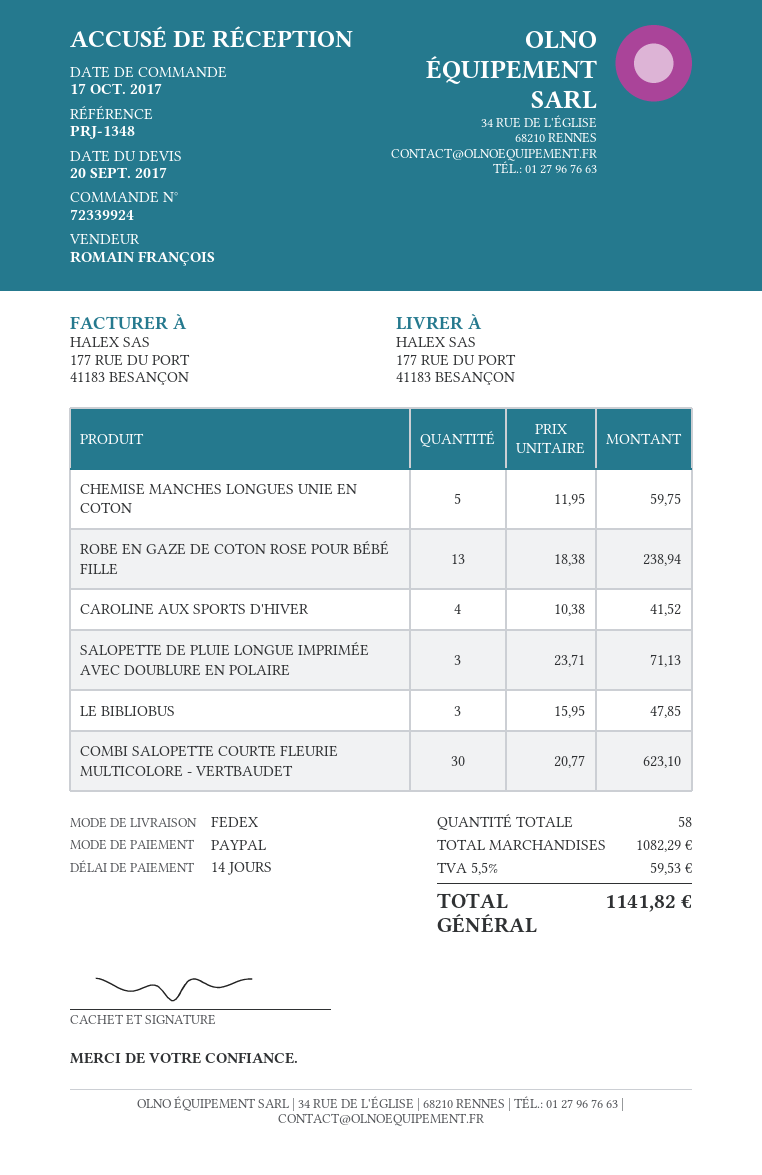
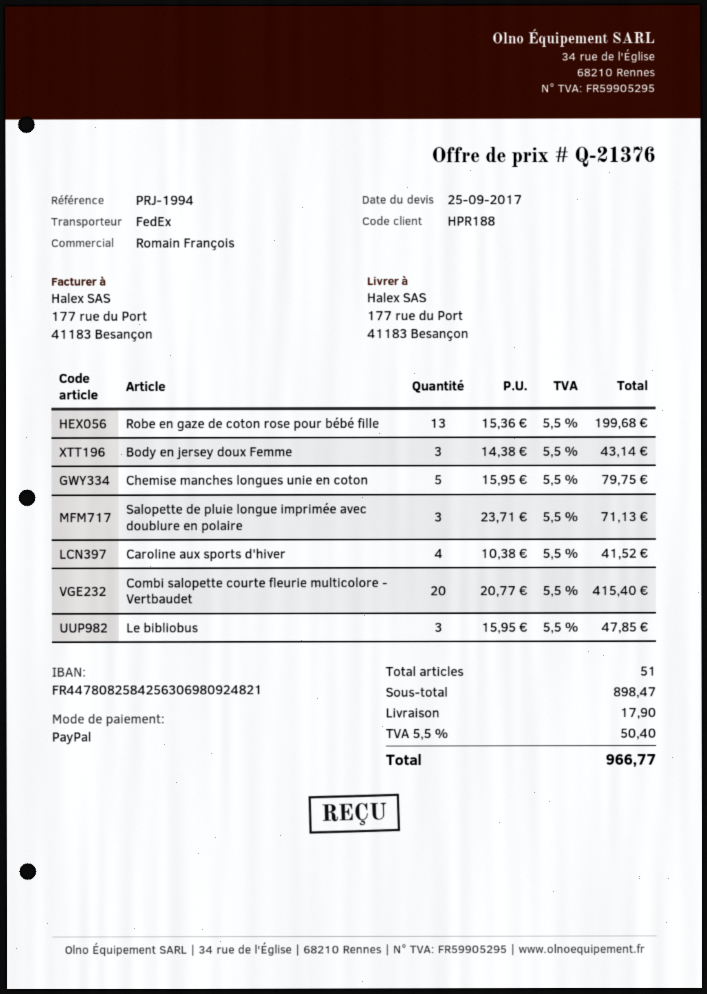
quote date: 2017-09-20 -> 2017-09-25
reference: PRJ-1348 -> PRJ-1994
CHEMISE MANCHES LONGUES UNIE EN COTON: 5 x 11.95 = 59.75 -> 5 x 15.95 = 79.75
ROBE EN GAZE DE COTON ROSE POUR BÉBÉ FILLE: 13 x 18.38 = 238.94 -> 13 x 15.36 = 199.68
COMBI SALOPETTE COURTE FLEURIE MULTICOLORE - VERTBAUDET: 30 x 20.77 = 623.10 -> 20 x 20.77 = 415.40
Body en jersey doux Femme: none -> 3 x 14.38 = 43.14
total quantity: 58 -> 51
subtotal: 1082.29 -> 898.47
shipping: none -> 17.90
tax: 5.5% = 59.53 -> 5.5% = 50.40
total: 1141.82 -> 966.77

